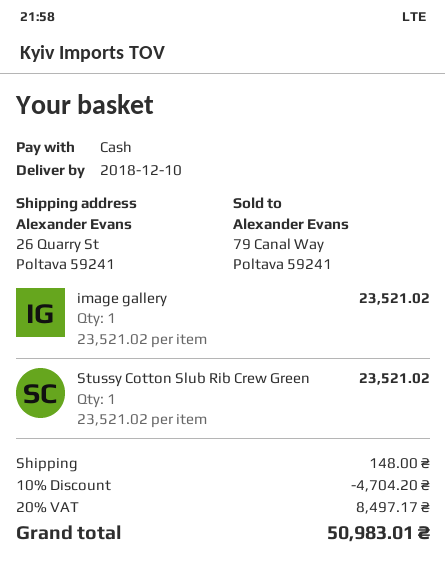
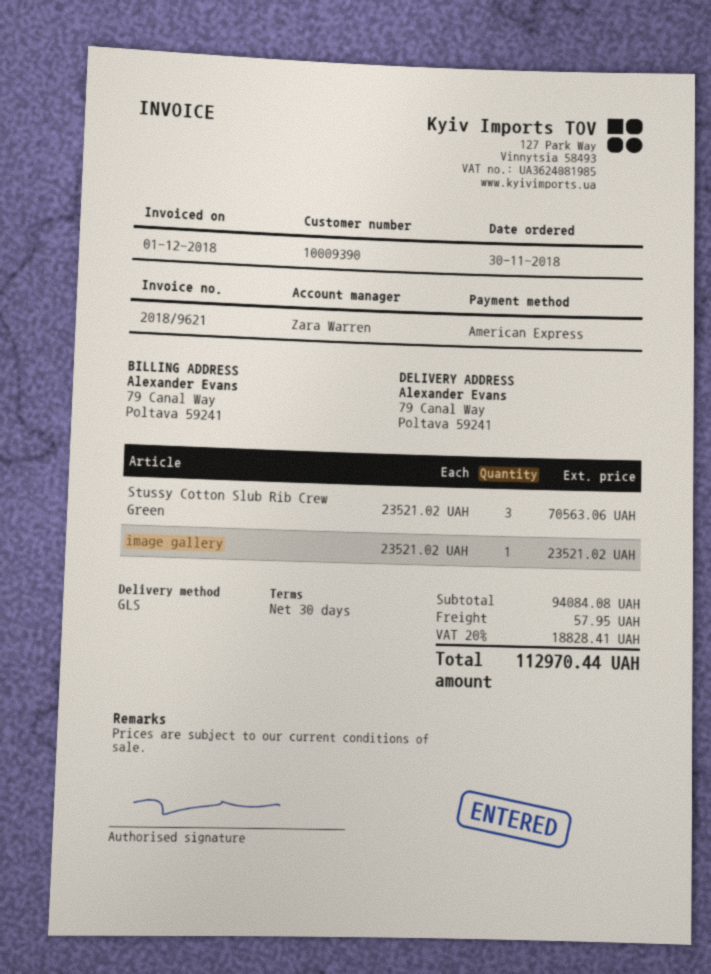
payment method: cash -> American Express
ship to: 26 Quarry St, Poltava 59241 -> 79 Canal Way, Poltava 59241
Stussy Cotton Slub Rib Crew Green: 1 x 23521.02 = 23521.02 -> 3 x 23521.02 = 70563.06
discount: 10% = 4704.20 -> none
shipping: 148.00 -> 57.95
tax: 20% = 8497.17 -> 20% = 18828.41
total: 50983.01 -> 112970.44

